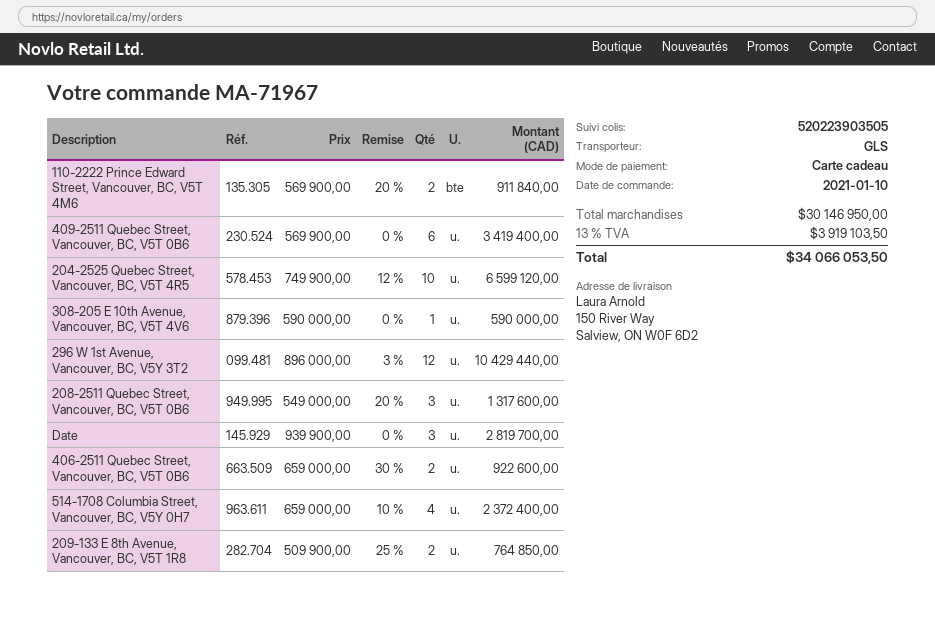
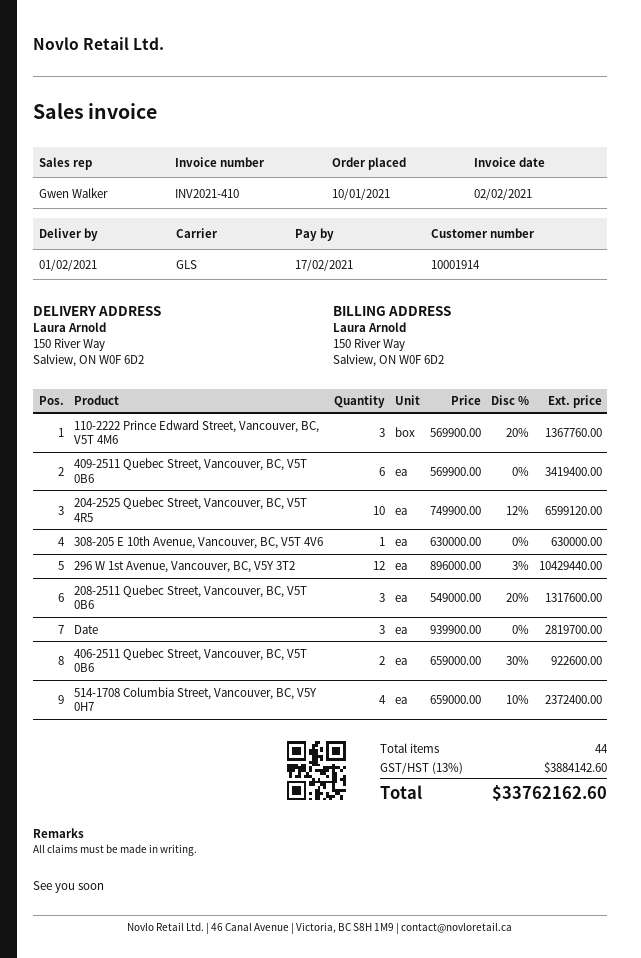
110-2222 Prince Edward Street, Vancouver, BC, V5T 4M6: 2 x 569900.00 - 20% = 911840.00 -> 3 x 569900.00 - 20% = 1367760.00
308-205 E 10th Avenue, Vancouver, BC, V5T 4V6: 1 x 590000.00 = 590000.00 -> 1 x 630000.00 = 630000.00
209-133 E 8th Avenue, Vancouver, BC, V5T 1R8: 2 x 509900.00 - 25% = 764850.00 -> none
tax: 13% = 3919103.50 -> 13% = 3884142.60
total: 34066053.50 -> 33762162.60

